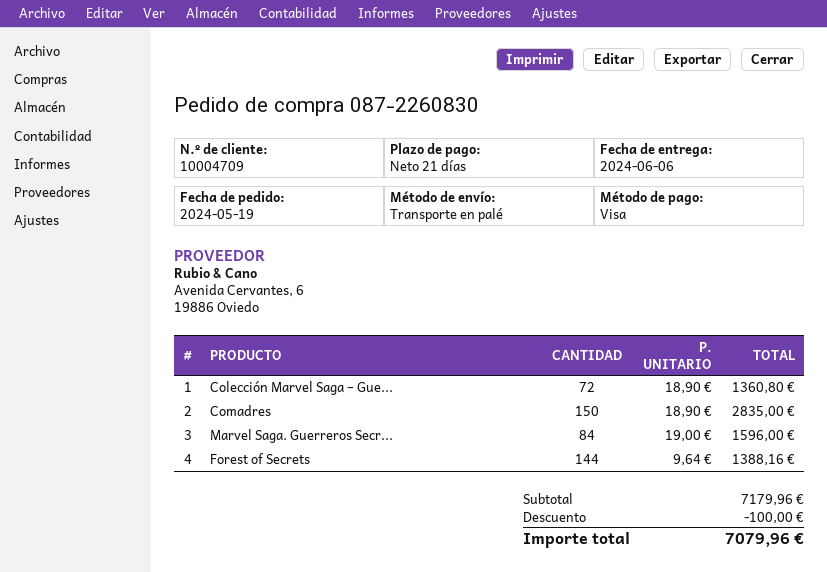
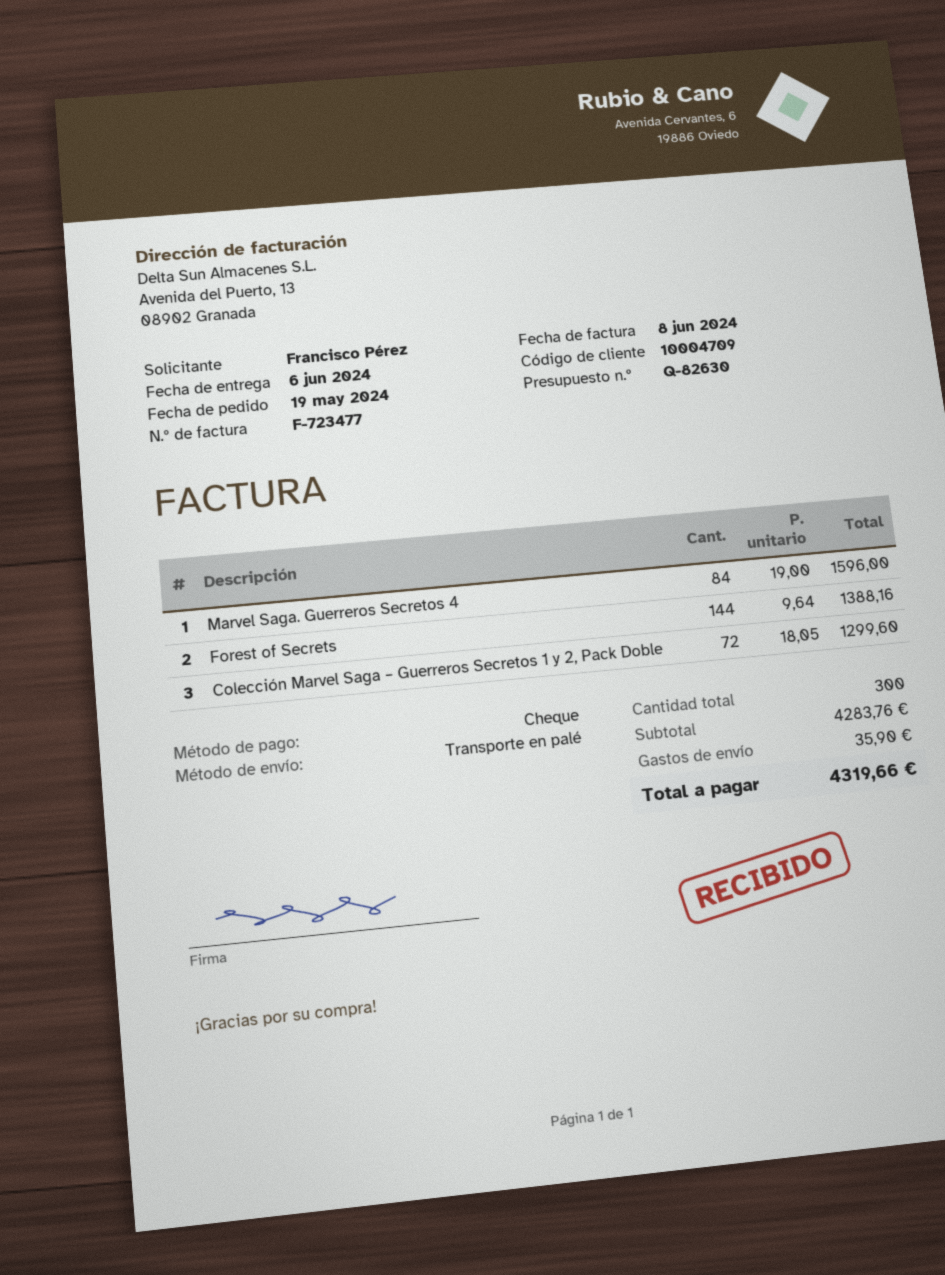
payment method: Visa -> cheque
Colección Marvel Saga – Gue...: 72 x 18.90 = 1360.80 -> 72 x 18.05 = 1299.60
Comadres: 150 x 18.90 = 2835.00 -> none
subtotal: 7179.96 -> 4283.76
discount: 100.00 -> none
shipping: none -> 35.90
total: 7079.96 -> 4319.66

